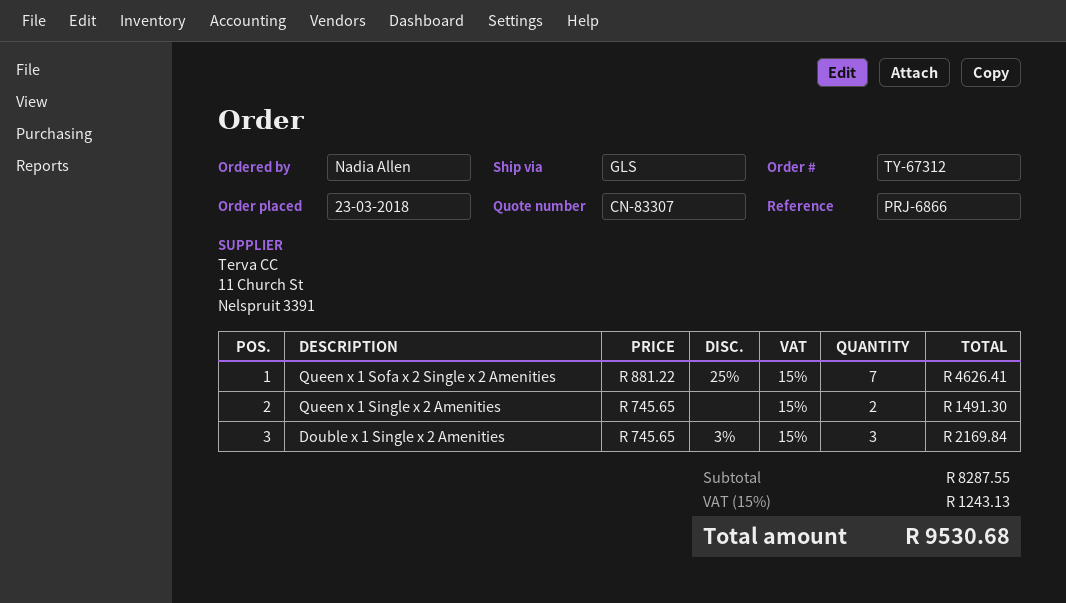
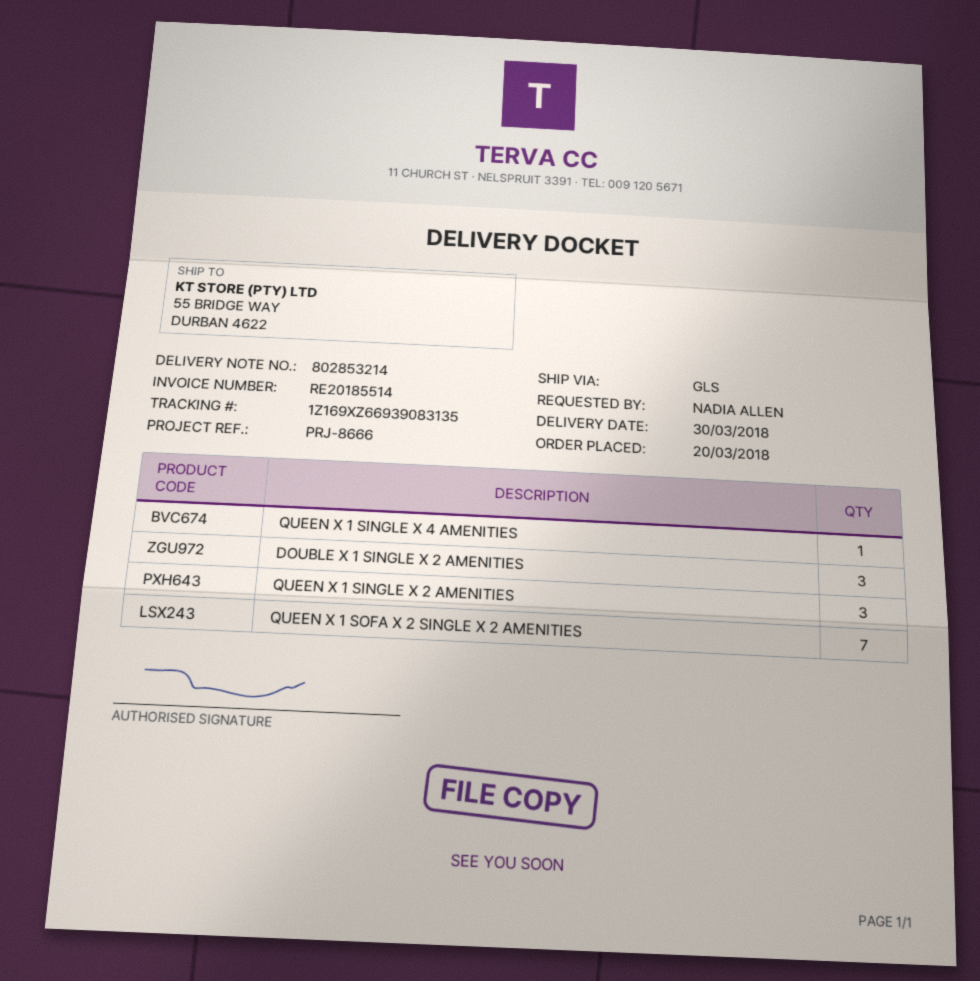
order date: 2018-03-23 -> 2018-03-20
reference: PRJ-6866 -> PRJ-8666
Queen x 1 Single x 2 Amenities: 2 -> 3
QUEEN X 1 SINGLE X 4 AMENITIES: none -> 1

